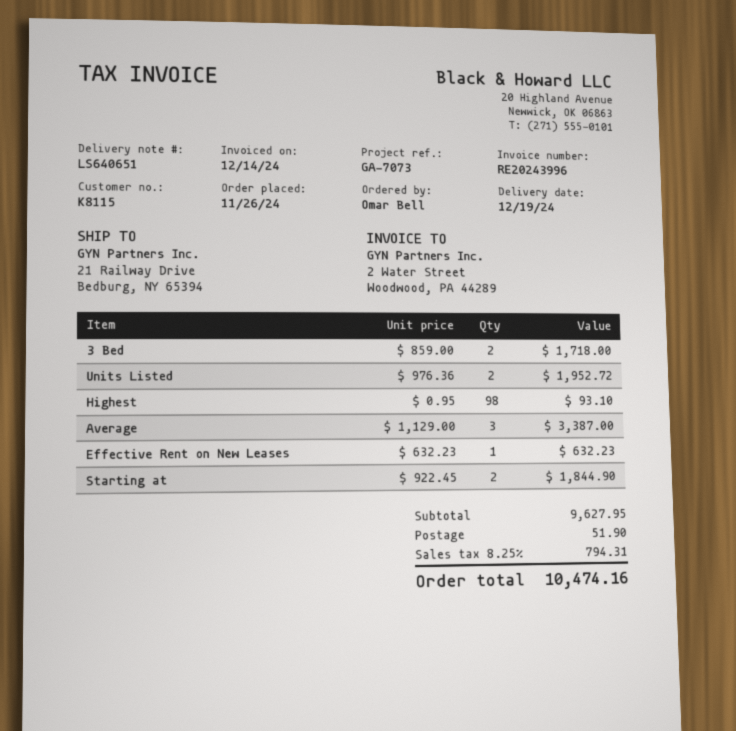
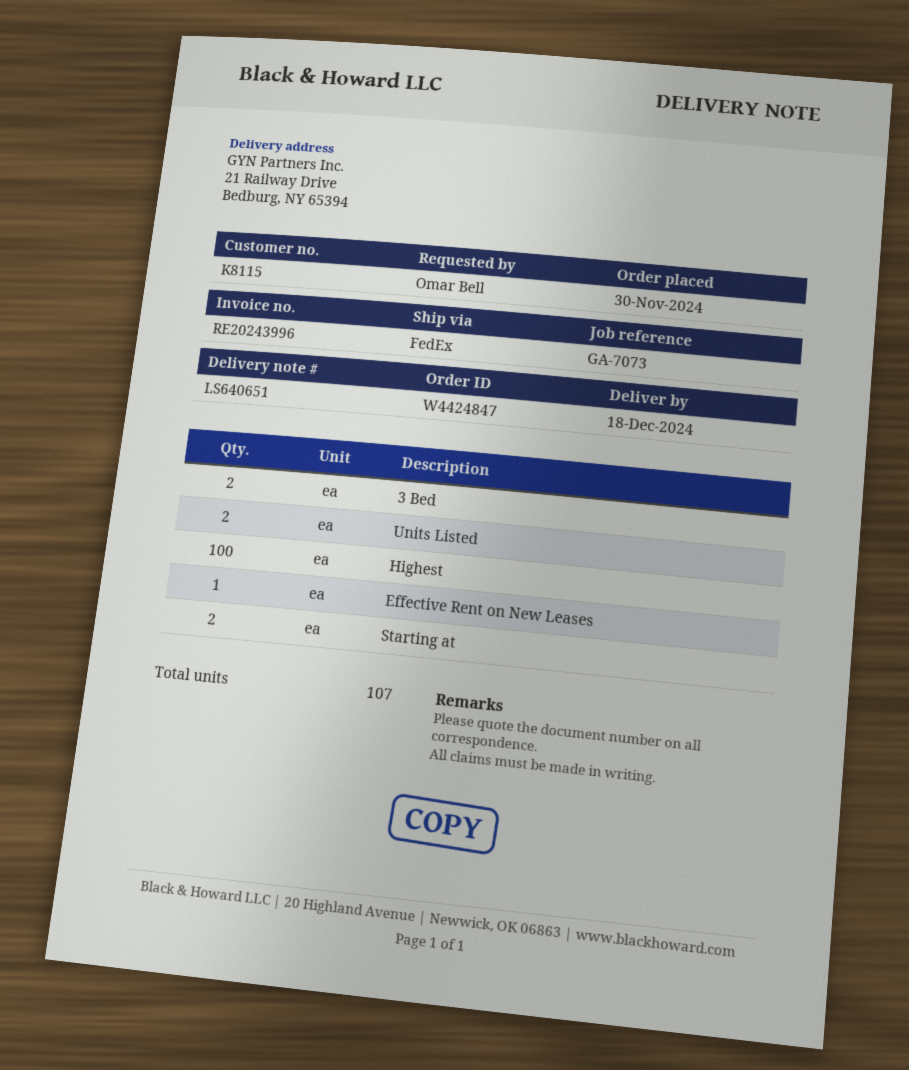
order date: 2024-11-26 -> 2024-11-30
delivery date: 2024-12-19 -> 2024-12-18
Highest: 98 -> 100
Average: 3 -> none

